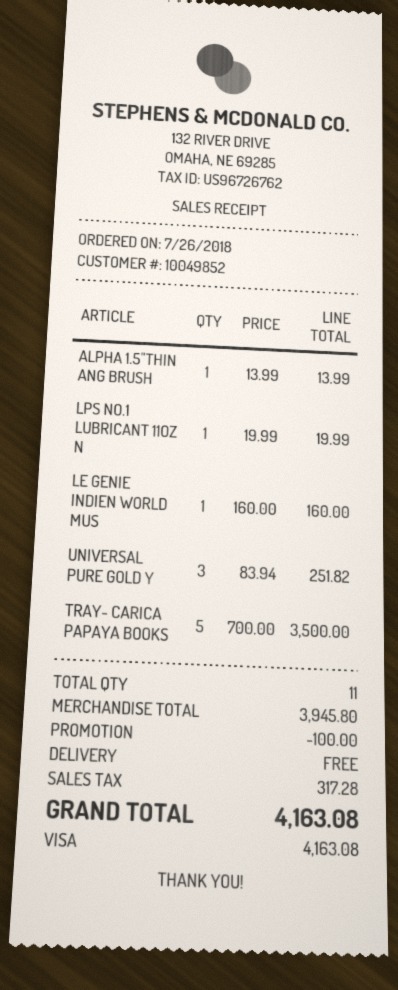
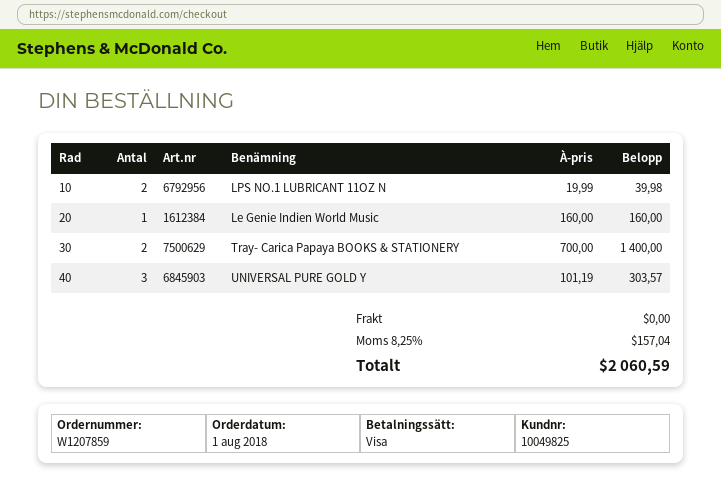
order date: 2018-07-26 -> 2018-08-01
customer number: 10049852 -> 10049825
ALPHA 1.5"THIN ANG BRUSH: 1 x 13.99 = 13.99 -> none
LPS NO.1 LUBRICANT 11OZ N: 1 x 19.99 = 19.99 -> 2 x 19.99 = 39.98
UNIVERSAL PURE GOLD Y: 3 x 83.94 = 251.82 -> 3 x 101.19 = 303.57
TRAY- CARICA PAPAYA BOOKS: 5 x 700.00 = 3500.00 -> 2 x 700.00 = 1400.00
discount: 100.00 -> none
tax: 317.28 -> 157.04
total: 4163.08 -> 2060.59

